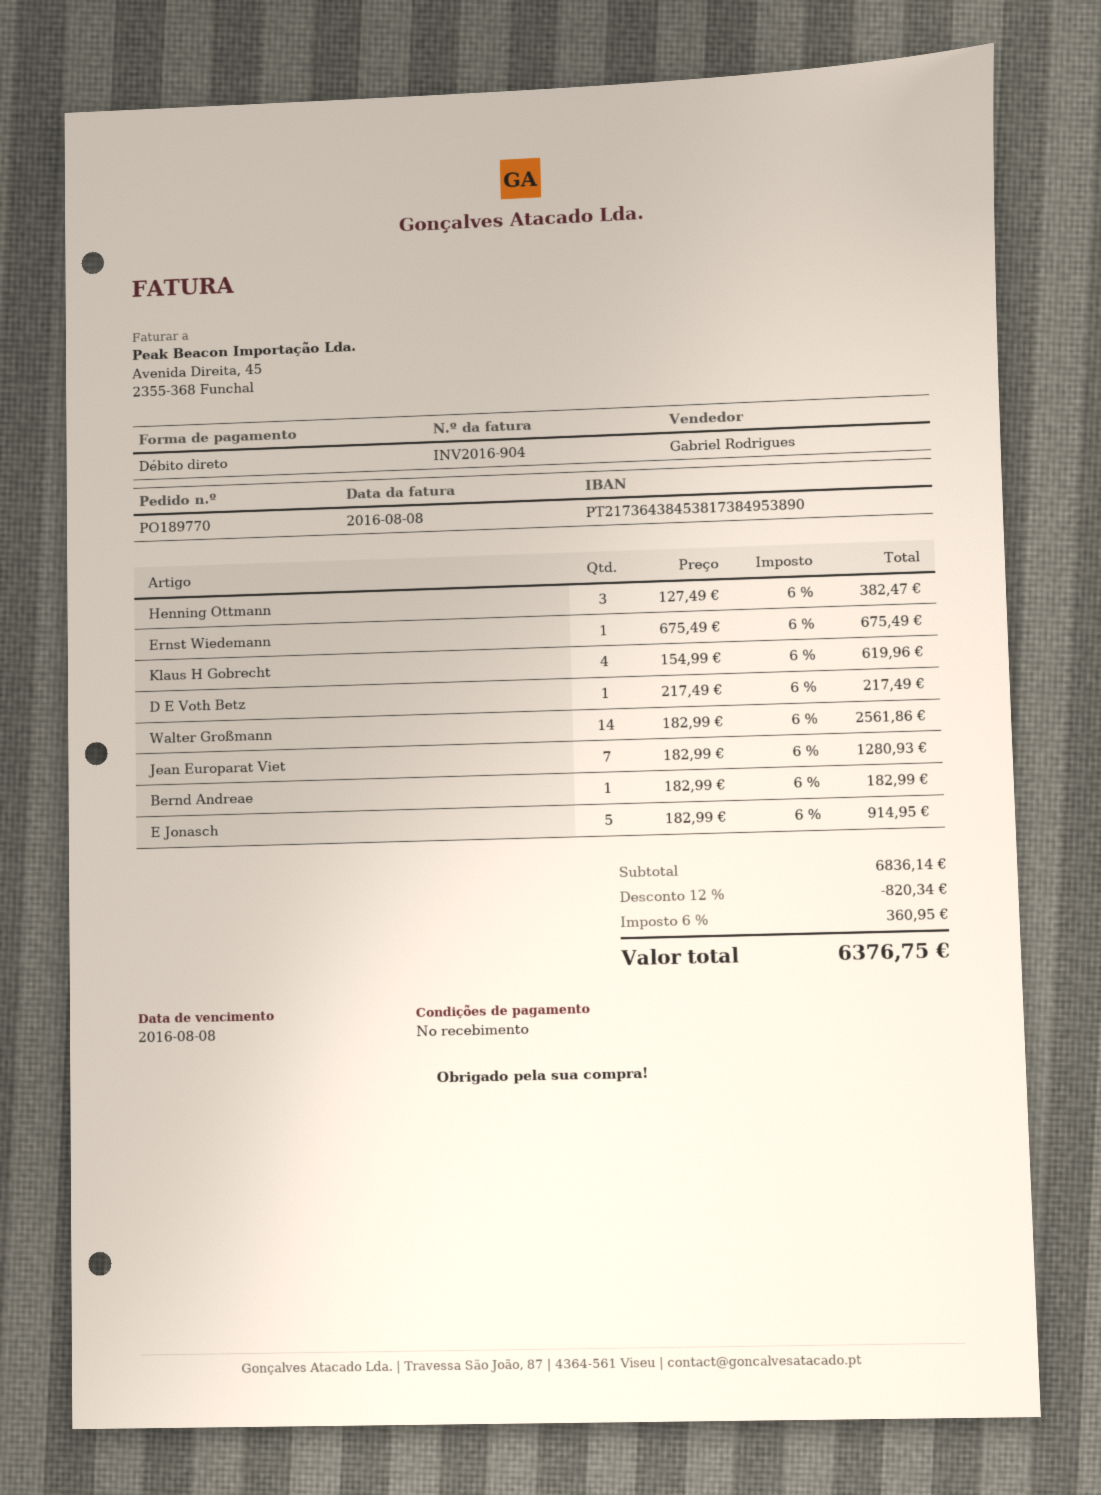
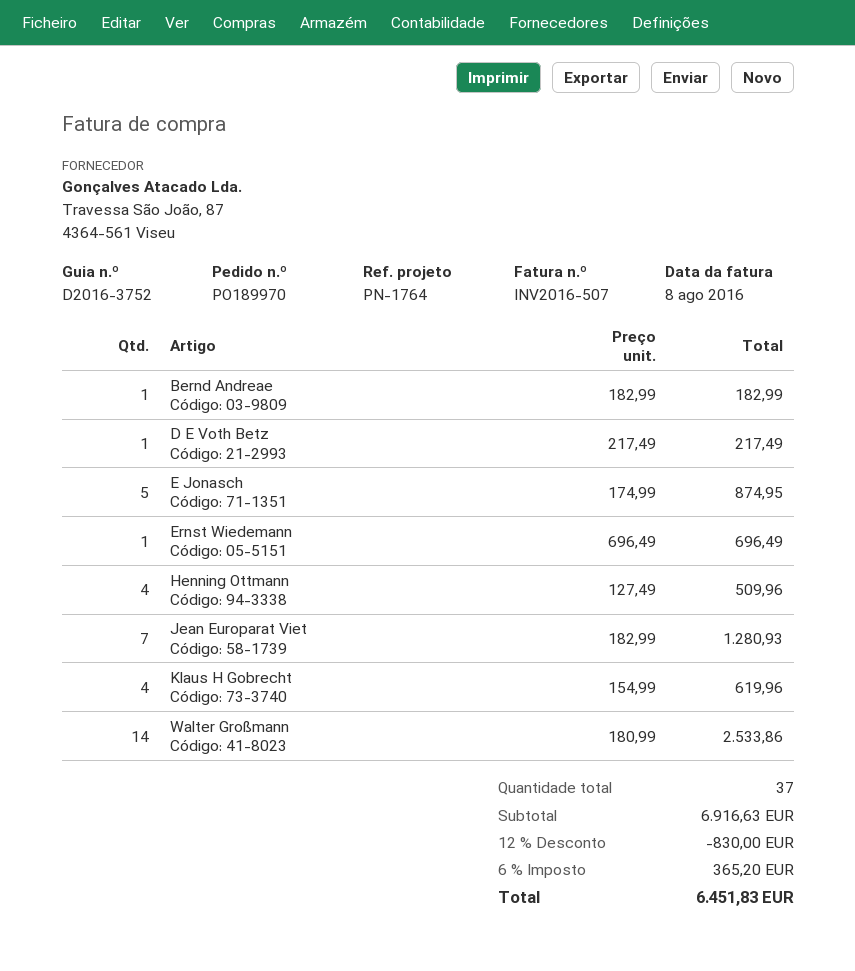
order number: PO189770 -> PO189970
invoice number: INV2016-904 -> INV2016-507
Henning Ottmann: 3 x 127.49 = 382.47 -> 4 x 127.49 = 509.96
Ernst Wiedemann: 1 x 675.49 = 675.49 -> 1 x 696.49 = 696.49
Walter Großmann: 14 x 182.99 = 2561.86 -> 14 x 180.99 = 2533.86
E Jonasch: 5 x 182.99 = 914.95 -> 5 x 174.99 = 874.95
subtotal: 6836.14 -> 6916.63
discount: 12% = 820.34 -> 12% = 830.00
tax: 6% = 360.95 -> 6% = 365.20
total: 6376.75 -> 6451.83

